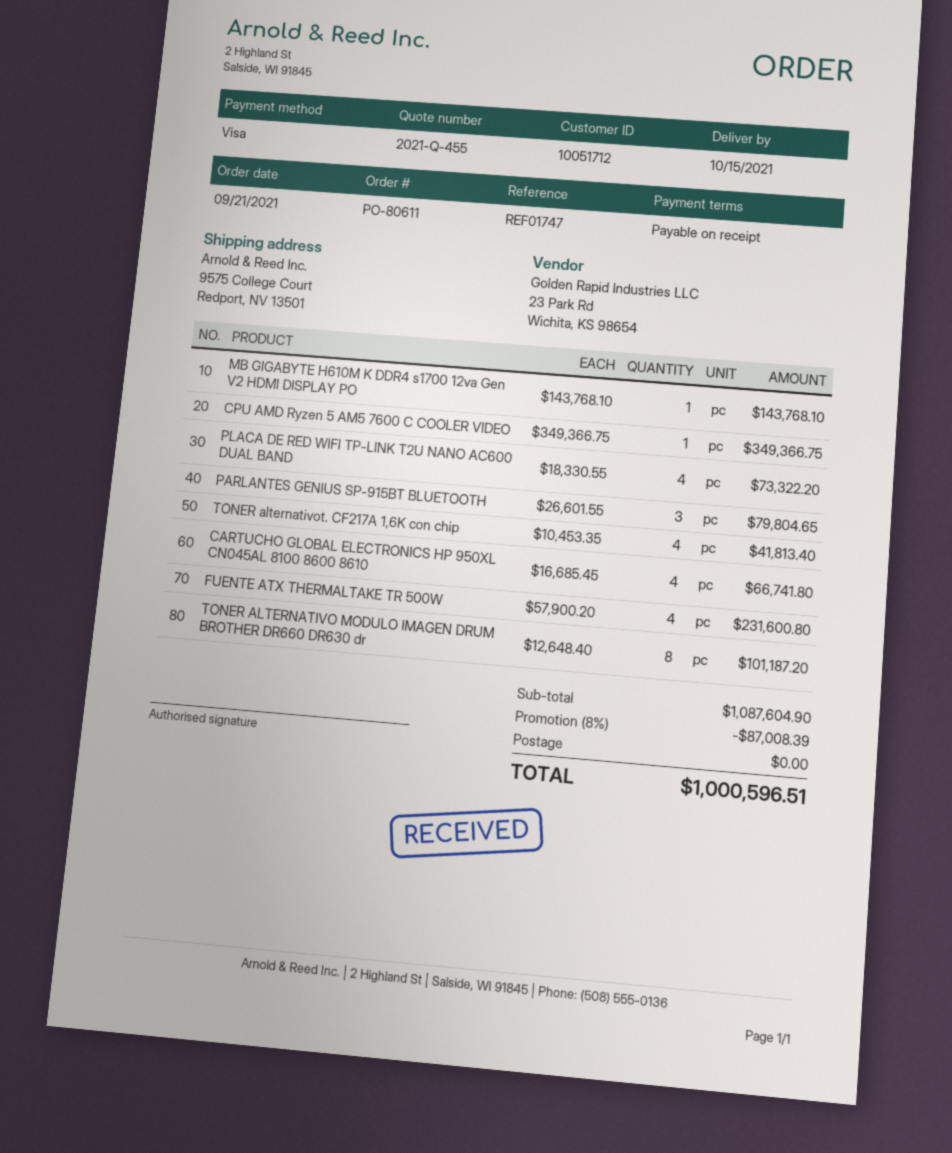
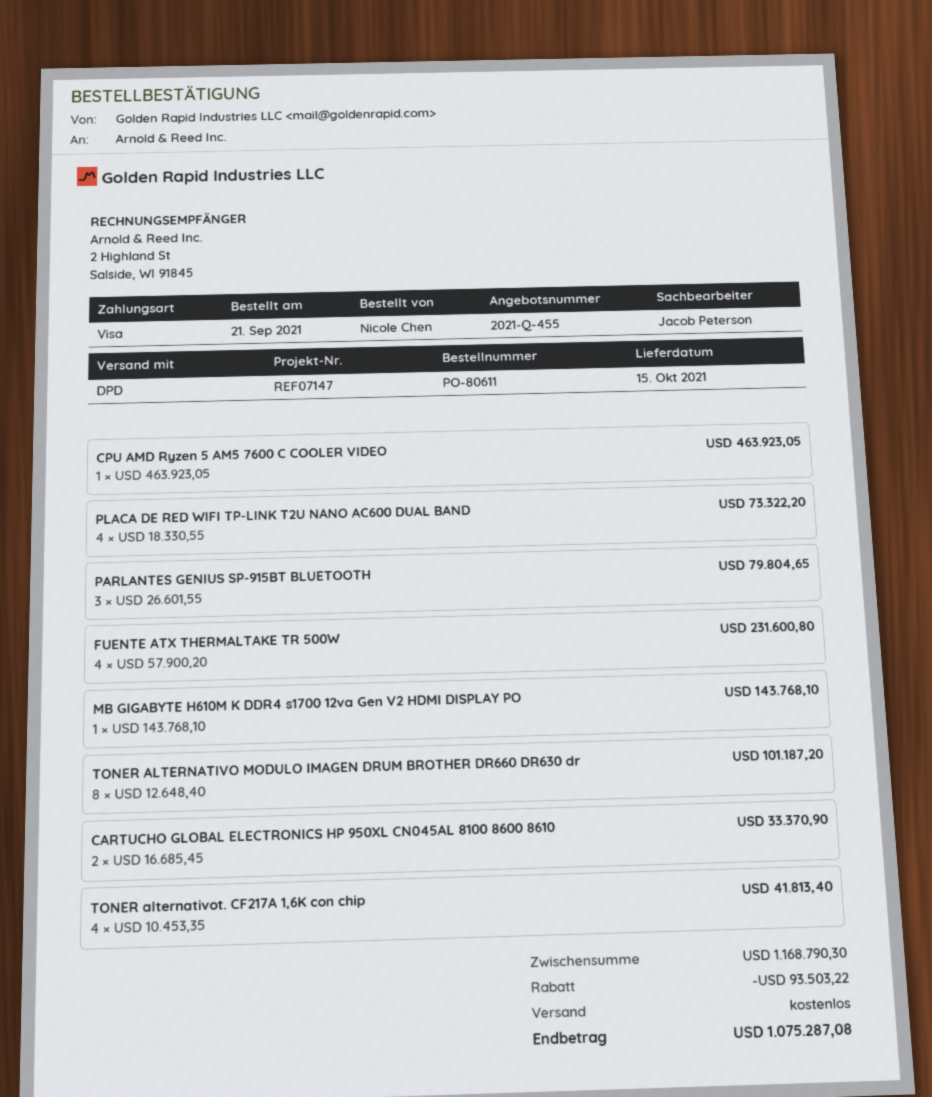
reference: REF01747 -> REF07147
CPU AMD Ryzen 5 AM5 7600 C COOLER VIDEO: 1 x 349366.75 = 349366.75 -> 1 x 463923.05 = 463923.05
CARTUCHO GLOBAL ELECTRONICS HP 950XL CN045AL 8100 8600 8610: 4 x 16685.45 = 66741.80 -> 2 x 16685.45 = 33370.90
subtotal: 1087604.90 -> 1168790.30
discount: 87008.39 -> 93503.22
total: 1000596.51 -> 1075287.08

